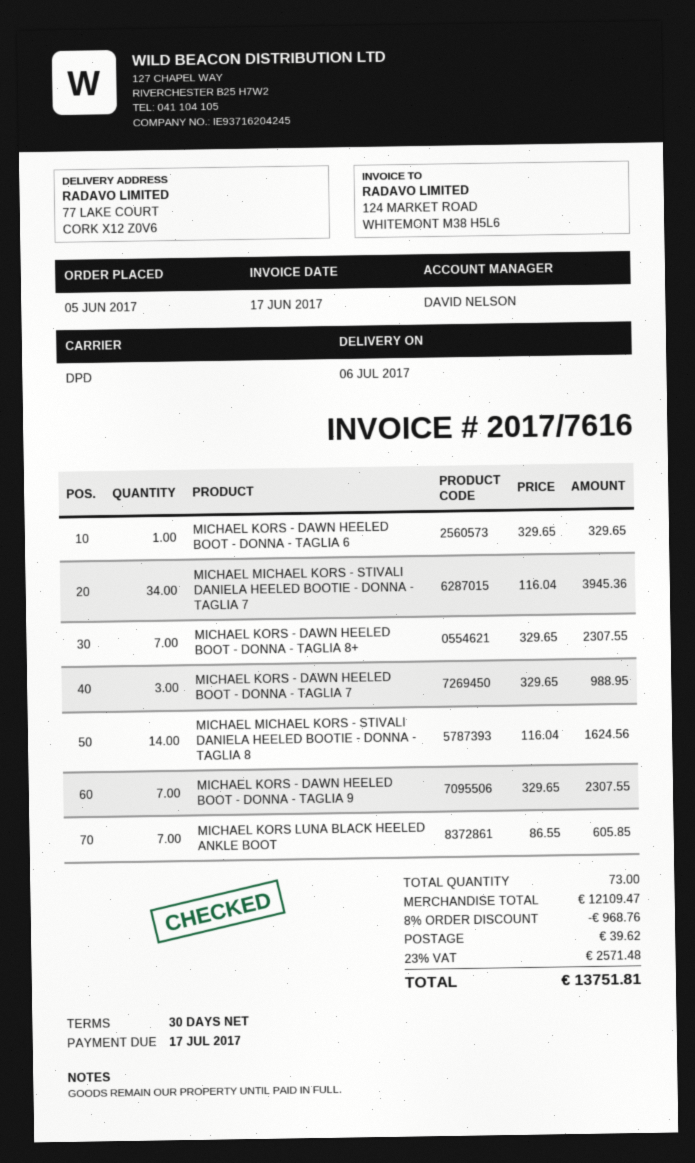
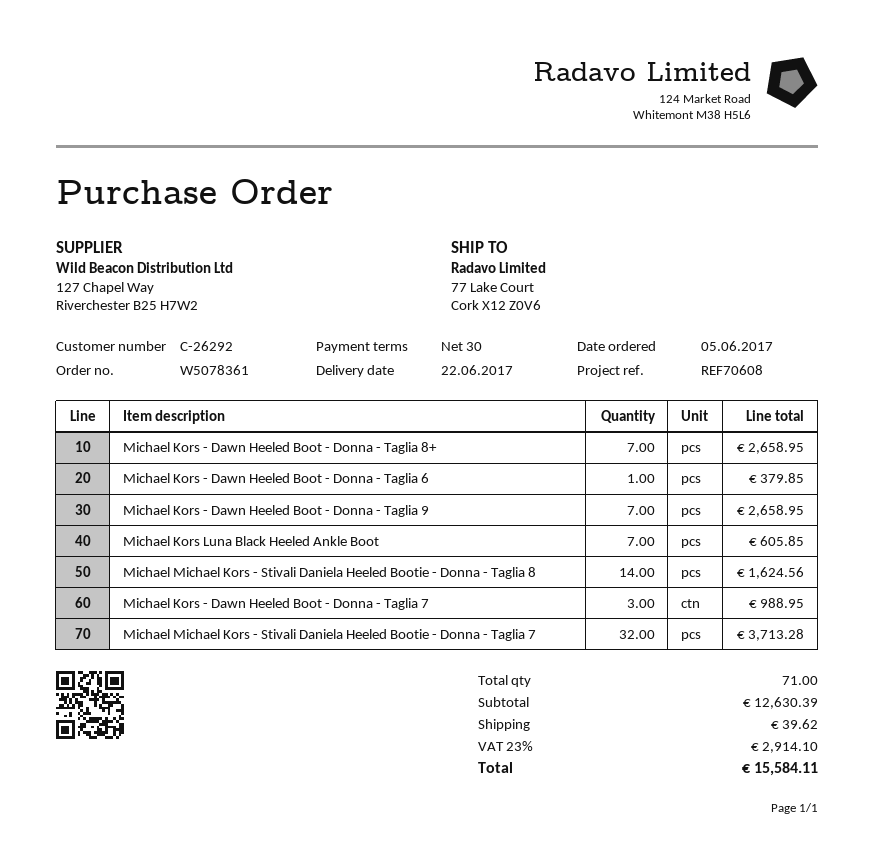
delivery date: 2017-07-06 -> 2017-06-22
MICHAEL KORS - DAWN HEELED BOOT - DONNA - TAGLIA 6: 1 for 329.65 -> 1 for 379.85
MICHAEL MICHAEL KORS - STIVALI DANIELA HEELED BOOTIE - DONNA - TAGLIA 7: 34 for 3945.36 -> 32 for 3713.28
MICHAEL KORS - DAWN HEELED BOOT - DONNA - TAGLIA 8+: 7 for 2307.55 -> 7 for 2658.95
MICHAEL KORS - DAWN HEELED BOOT - DONNA - TAGLIA 9: 7 for 2307.55 -> 7 for 2658.95
total quantity: 73 -> 71
subtotal: 12109.47 -> 12630.39
discount: 8% = 968.76 -> none
tax: 23% = 2571.48 -> 23% = 2914.10
total: 13751.81 -> 15584.11

